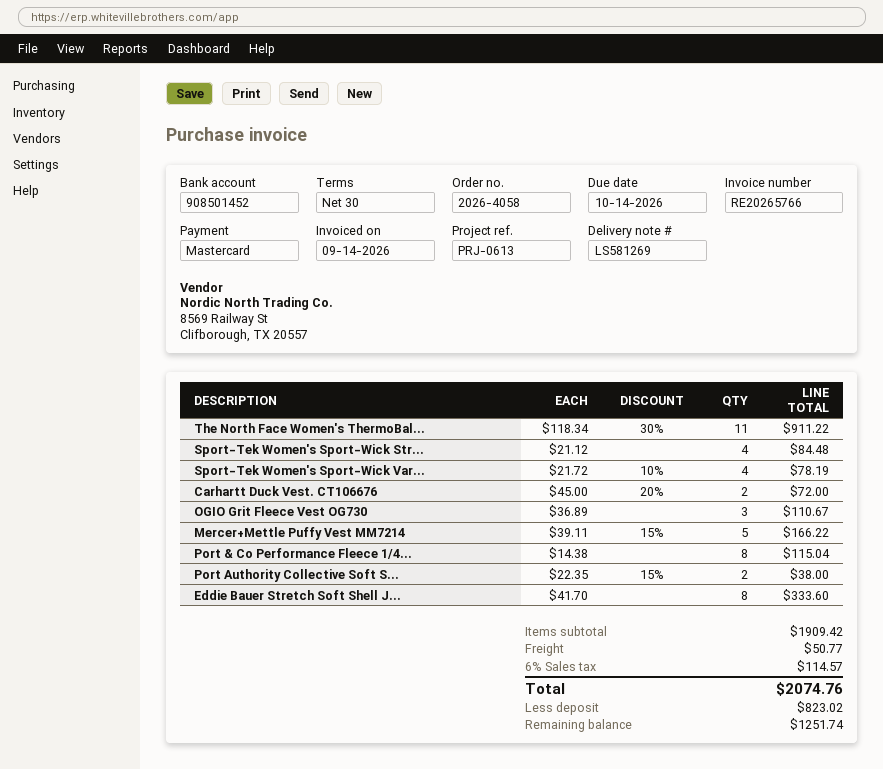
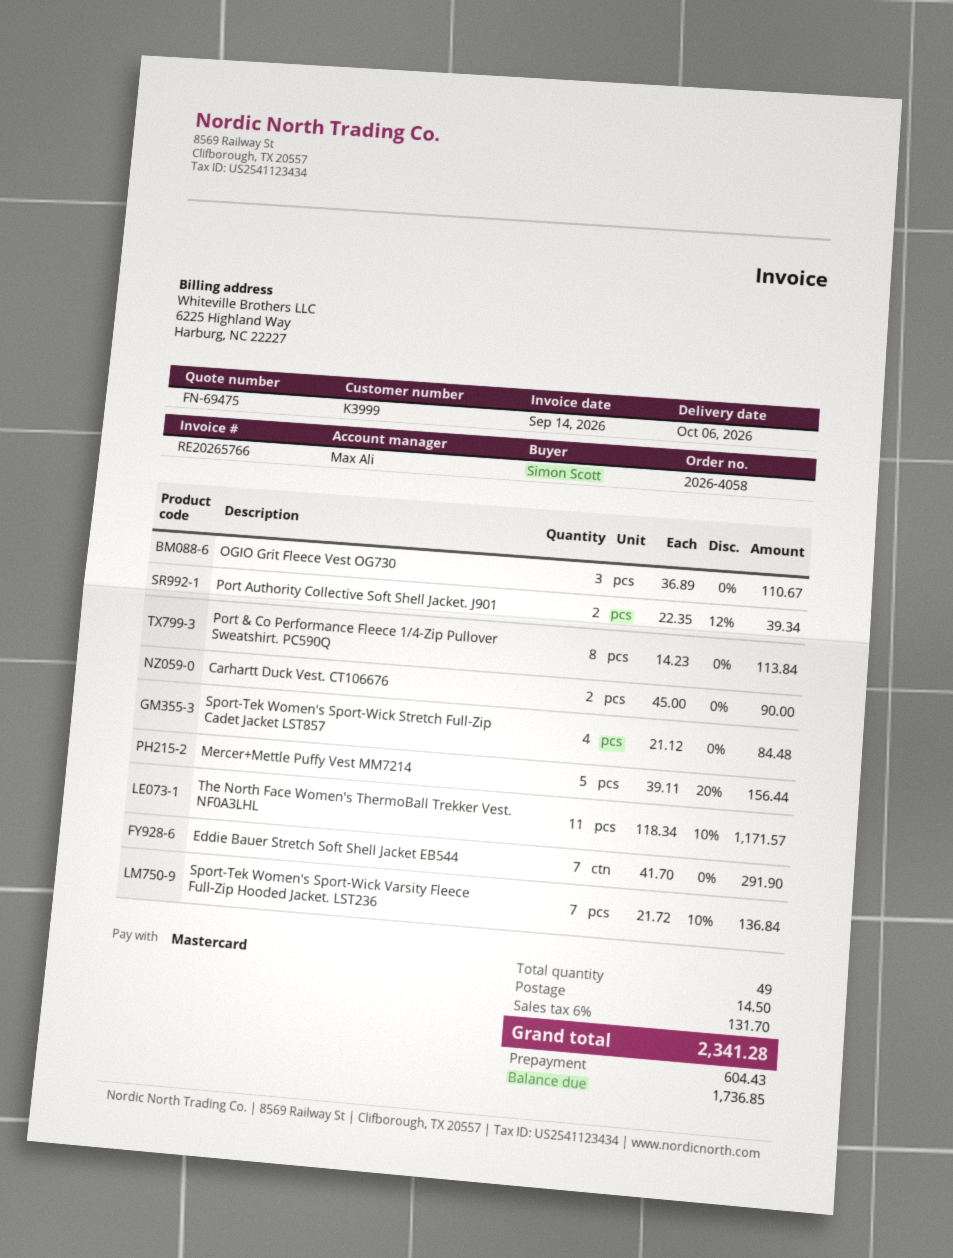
The North Face Women's ThermoBal...: 11 x 118.34 - 30% = 911.22 -> 11 x 118.34 - 10% = 1171.57
Sport-Tek Women's Sport-Wick Var...: 4 x 21.72 - 10% = 78.19 -> 7 x 21.72 - 10% = 136.84
Carhartt Duck Vest. CT106676: 2 x 45.00 - 20% = 72.00 -> 2 x 45.00 = 90.00
Mercer+Mettle Puffy Vest MM7214: 5 x 39.11 - 15% = 166.22 -> 5 x 39.11 - 20% = 156.44
Port & Co Performance Fleece 1/4...: 8 x 14.38 = 115.04 -> 8 x 14.23 = 113.84
Port Authority Collective Soft S...: 2 x 22.35 - 15% = 38.00 -> 2 x 22.35 - 12% = 39.34
Eddie Bauer Stretch Soft Shell J...: 8 x 41.70 = 333.60 -> 7 x 41.70 = 291.90
shipping: 50.77 -> 14.50
tax: 6% = 114.57 -> 6% = 131.70
total: 2074.76 -> 2341.28
deposit: 823.02 -> 604.43
balance: 1251.74 -> 1736.85

